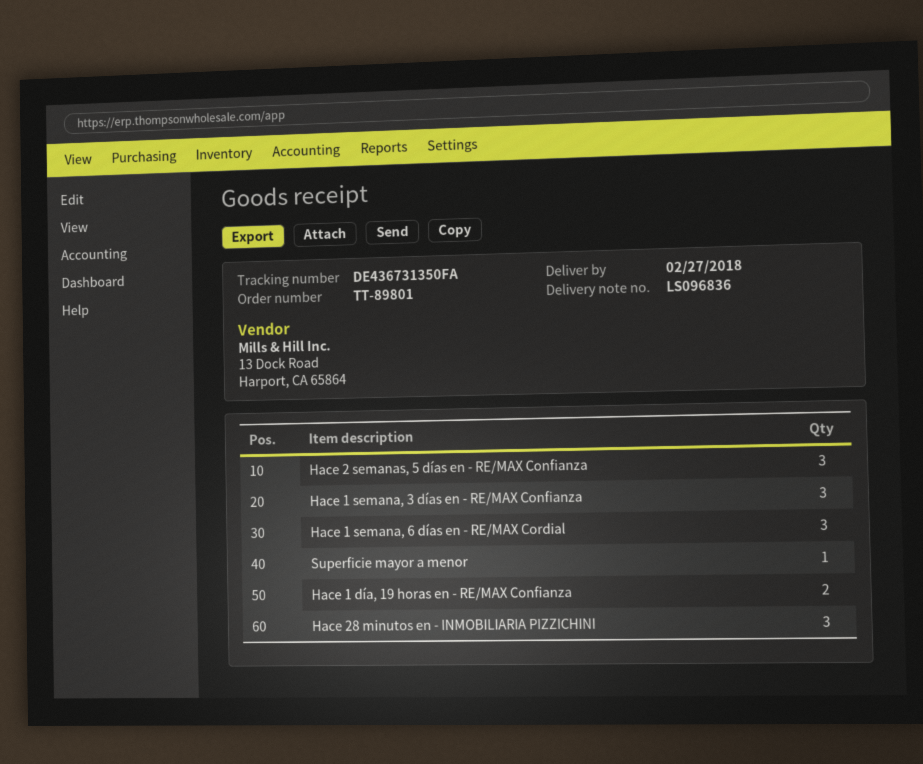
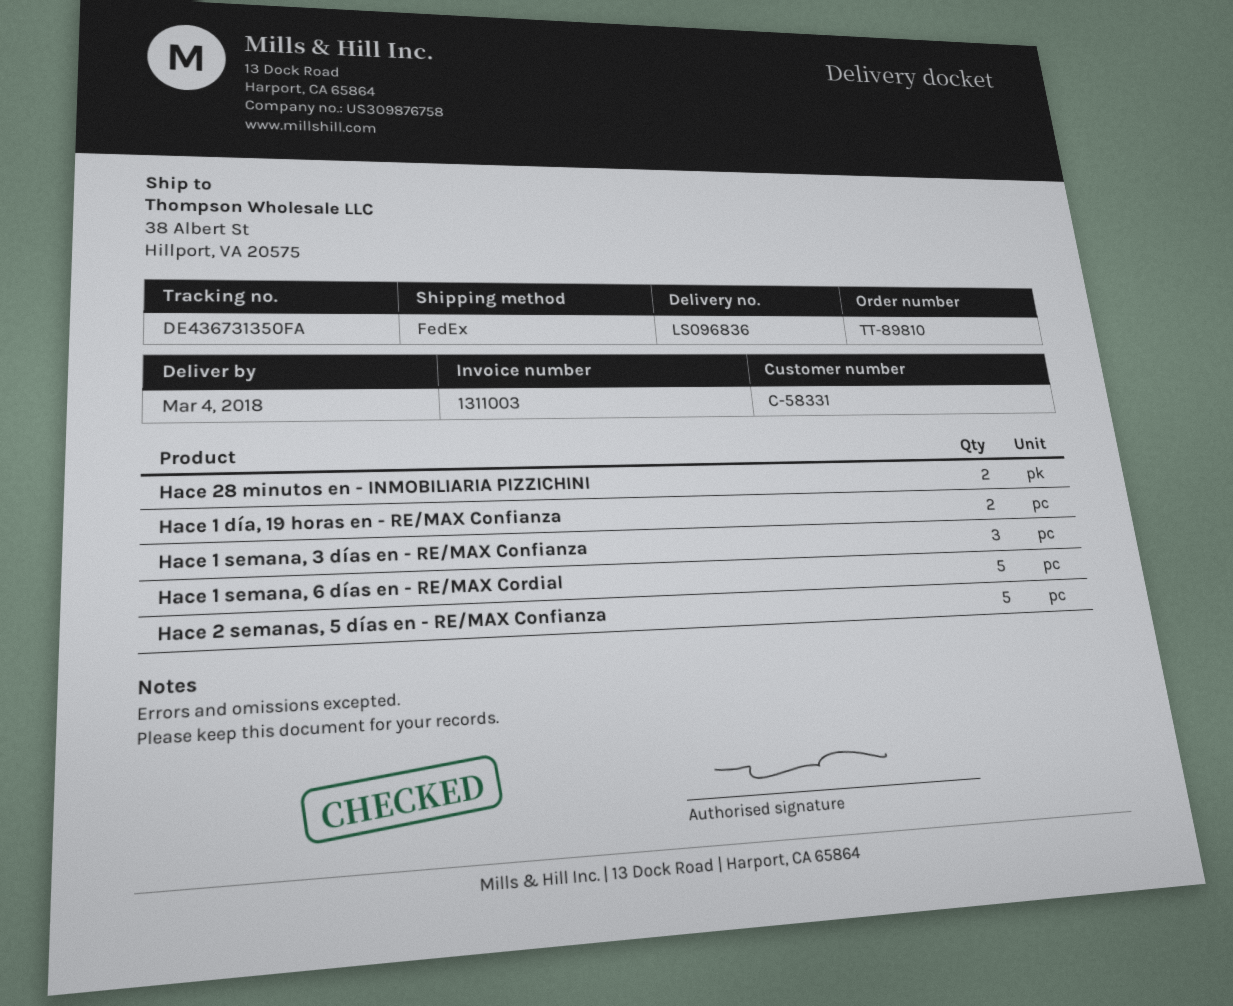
order number: TT-89801 -> TT-89810
delivery date: 2018-02-27 -> 2018-03-04
Hace 2 semanas, 5 días en - RE/MAX Confianza: 3 -> 5
Hace 1 semana, 6 días en - RE/MAX Cordial: 3 -> 5
Superficie mayor a menor: 1 -> none
Hace 28 minutos en - INMOBILIARIA PIZZICHINI: 3 -> 2

